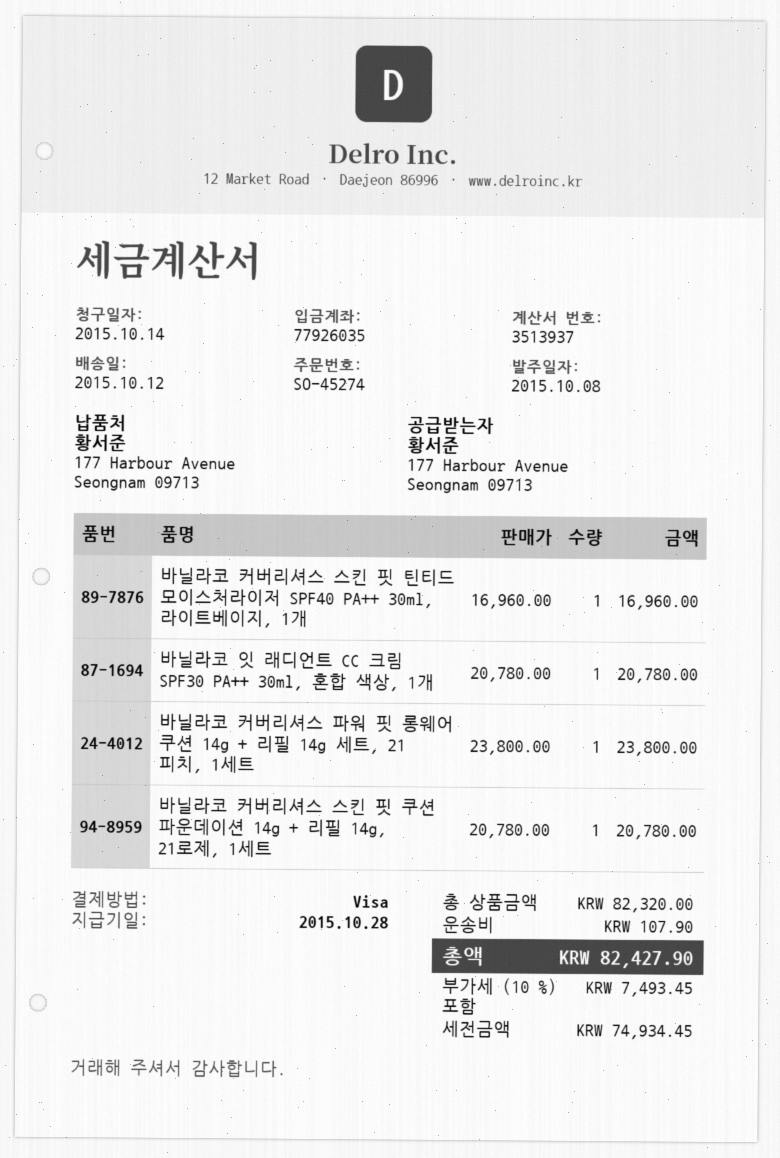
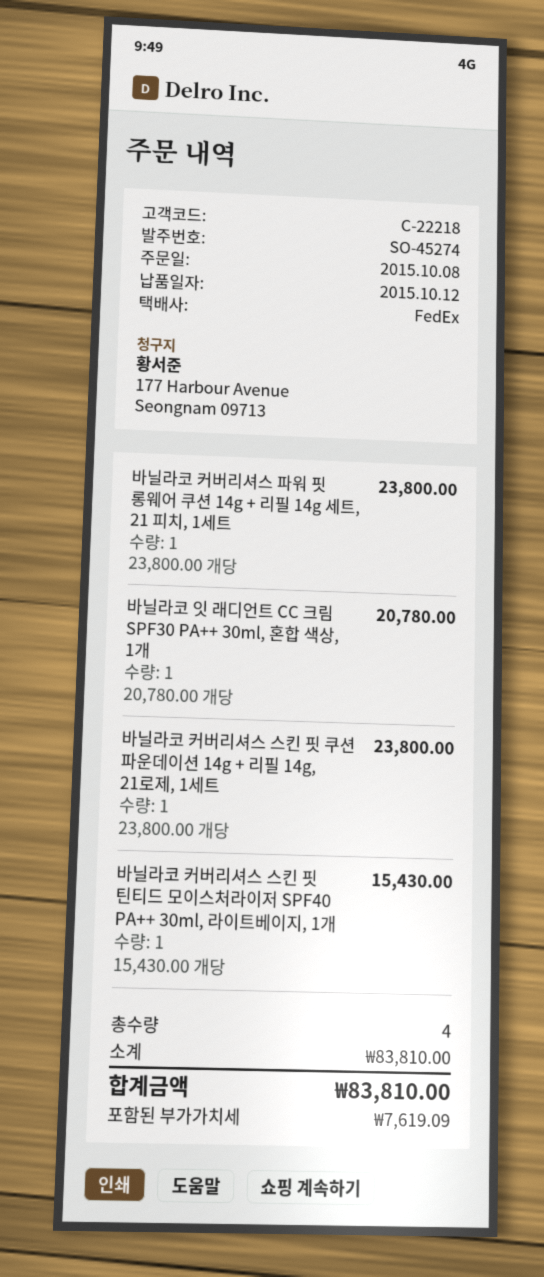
바닐라코 커버리셔스 스킨 핏 틴티드 모이스처라이저 SPF40 PA++ 30ml, 라이트베이지, 1개: 1 x 16960.00 = 16960.00 -> 1 x 15430.00 = 15430.00
바닐라코 커버리셔스 스킨 핏 쿠션 파운데이션 14g + 리필 14g, 21로제, 1세트: 1 x 20780.00 = 20780.00 -> 1 x 23800.00 = 23800.00
subtotal: 82320.00 -> 83810.00
shipping: 107.90 -> none
tax: 7493.45 -> 7619.09
total: 82427.90 -> 83810.00

